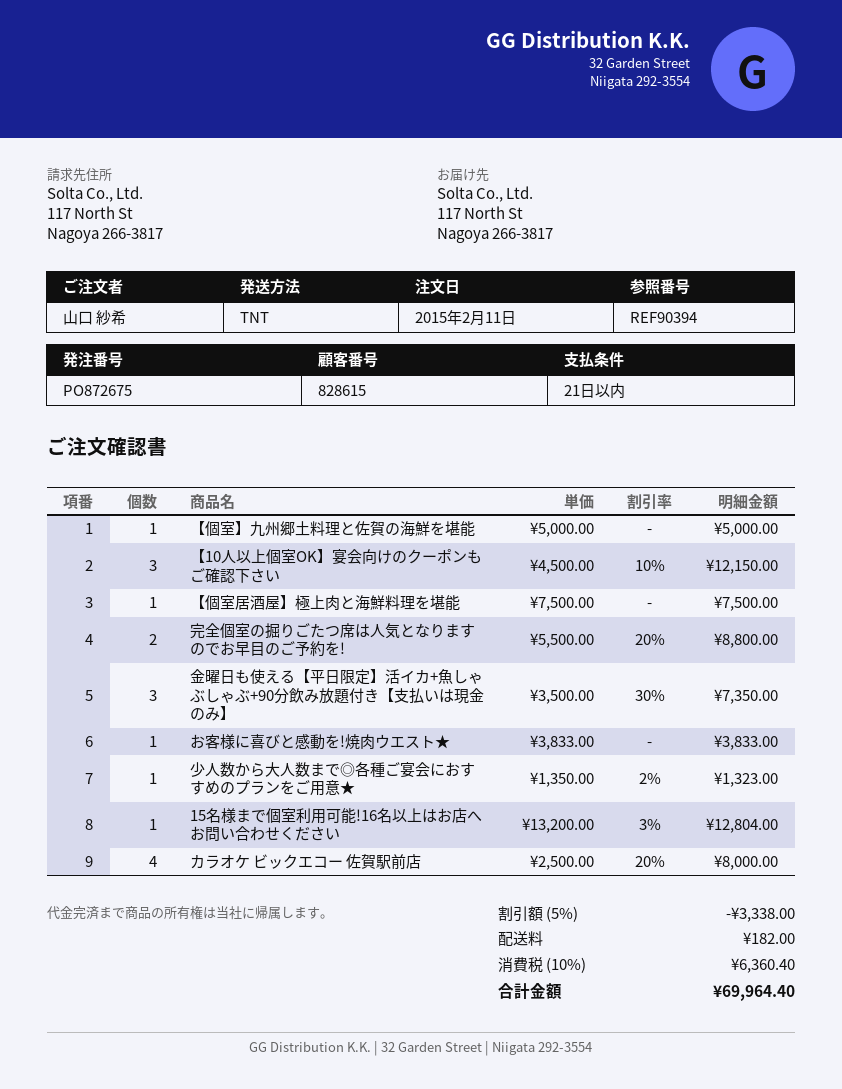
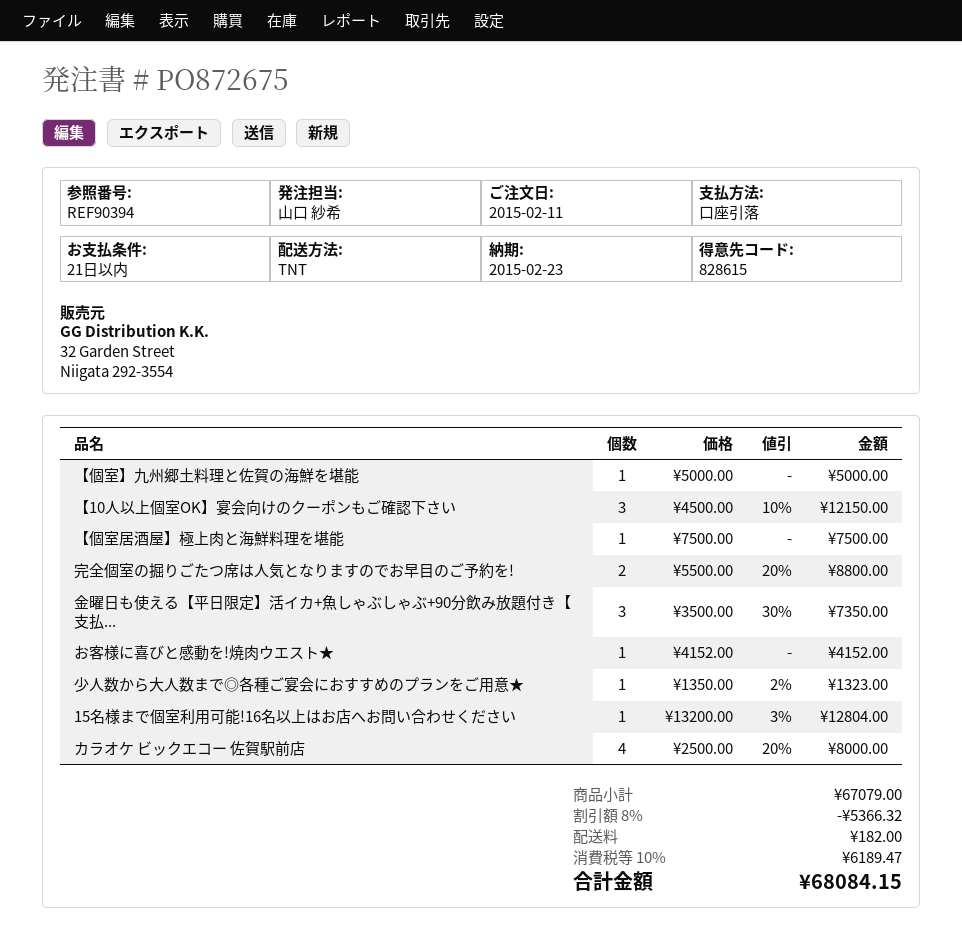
お客様に喜びと感動を!焼肉ウエスト★: 1 x 3833.00 = 3833.00 -> 1 x 4152.00 = 4152.00
discount: 5% = 3338.00 -> 8% = 5366.32
tax: 10% = 6360.40 -> 10% = 6189.47
total: 69964.40 -> 68084.15

